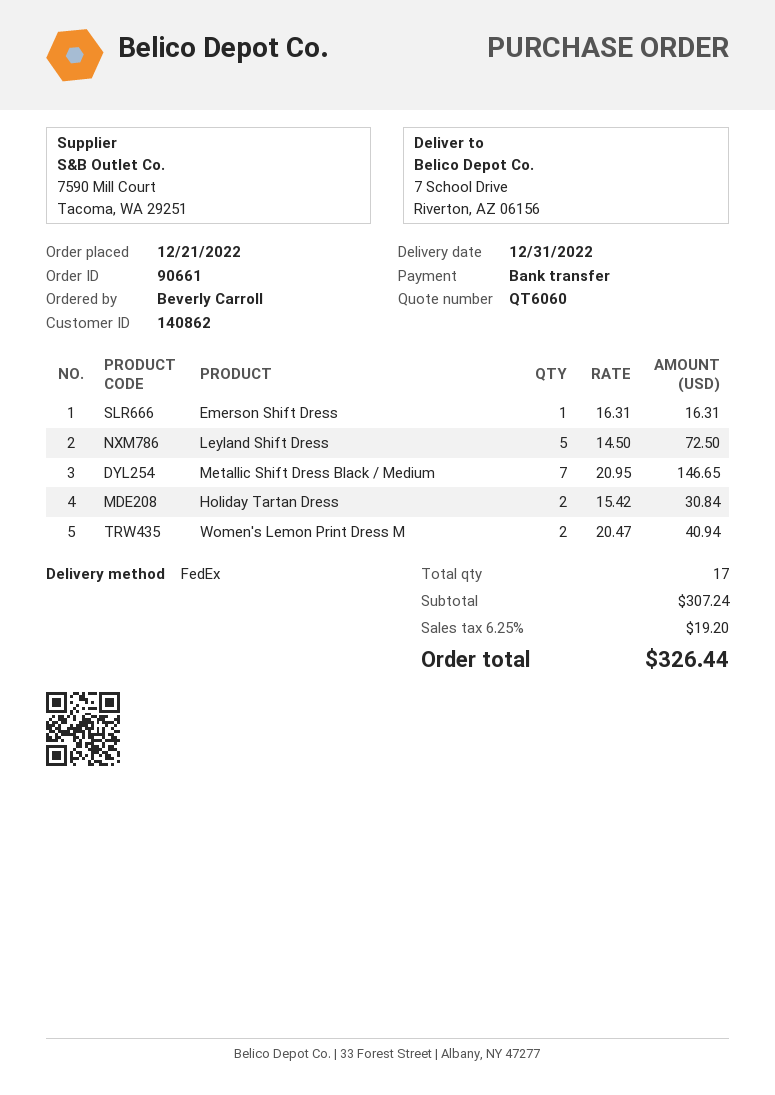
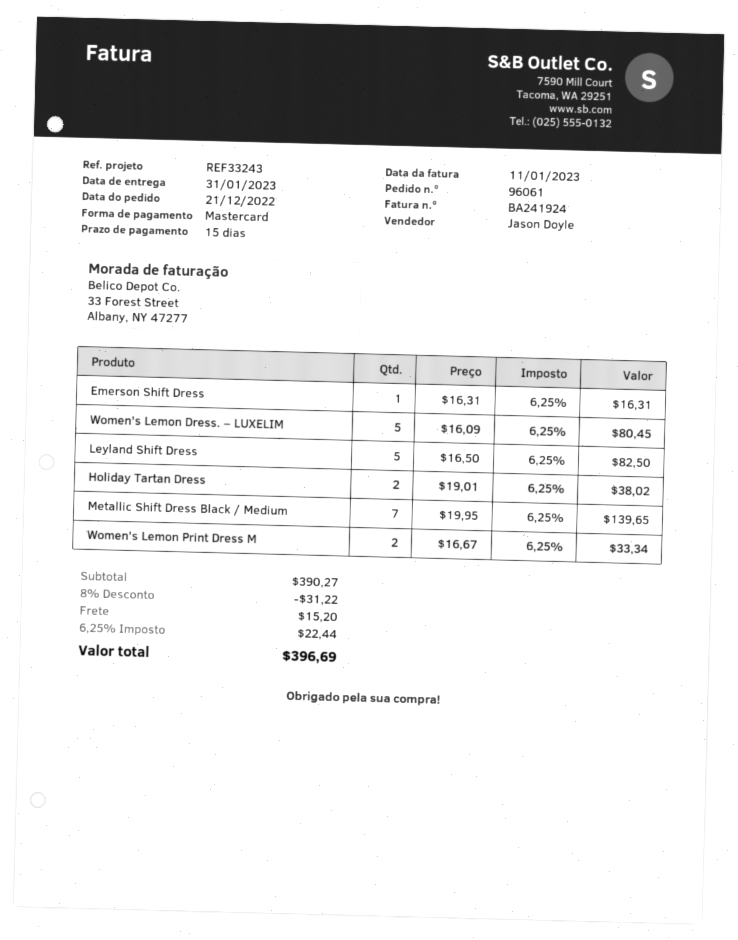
order number: 90661 -> 96061
delivery date: 2022-12-31 -> 2023-01-31
payment method: bank transfer -> Mastercard
Leyland Shift Dress: 5 x 14.50 = 72.50 -> 5 x 16.50 = 82.50
Metallic Shift Dress Black / Medium: 7 x 20.95 = 146.65 -> 7 x 19.95 = 139.65
Holiday Tartan Dress: 2 x 15.42 = 30.84 -> 2 x 19.01 = 38.02
Women's Lemon Print Dress M: 2 x 20.47 = 40.94 -> 2 x 16.67 = 33.34
Women's Lemon Dress. – LUXELIM: none -> 5 x 16.09 = 80.45
subtotal: 307.24 -> 390.27
discount: none -> 8% = 31.22
shipping: none -> 15.20
tax: 6.25% = 19.20 -> 6.25% = 22.44
total: 326.44 -> 396.69

